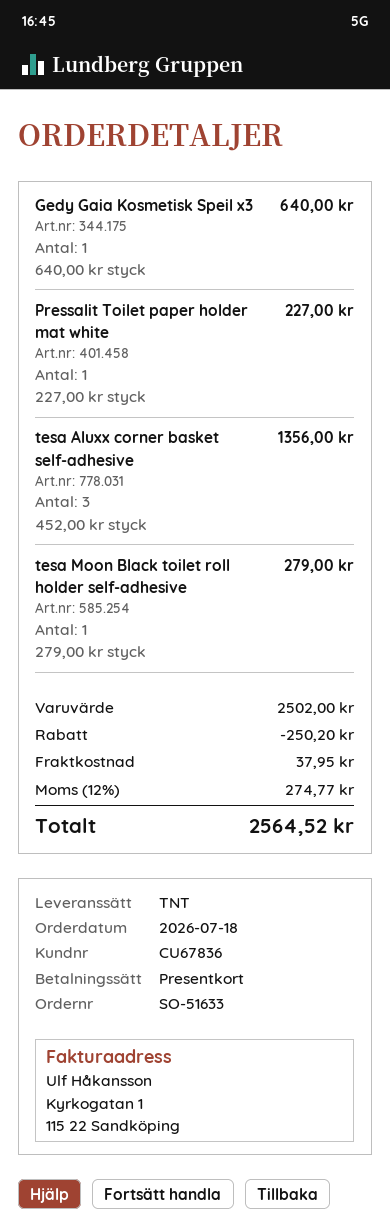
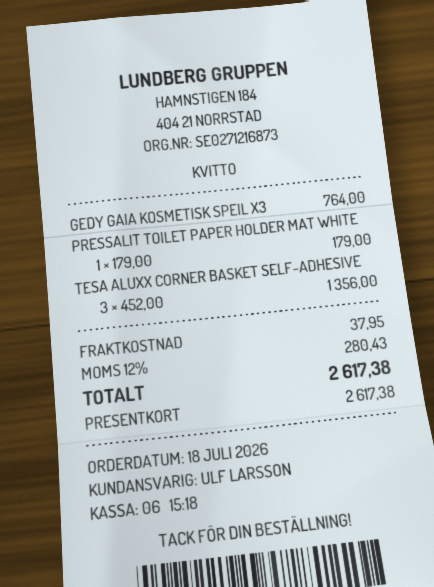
Gedy Gaia Kosmetisk Speil x3: 1 x 640.00 = 640.00 -> 1 x 764.00 = 764.00
Pressalit Toilet paper holder mat white: 1 x 227.00 = 227.00 -> 1 x 179.00 = 179.00
tesa Moon Black toilet roll holder self-adhesive: 1 x 279.00 = 279.00 -> none
discount: 250.20 -> none
tax: 12% = 274.77 -> 12% = 280.43
total: 2564.52 -> 2617.38

